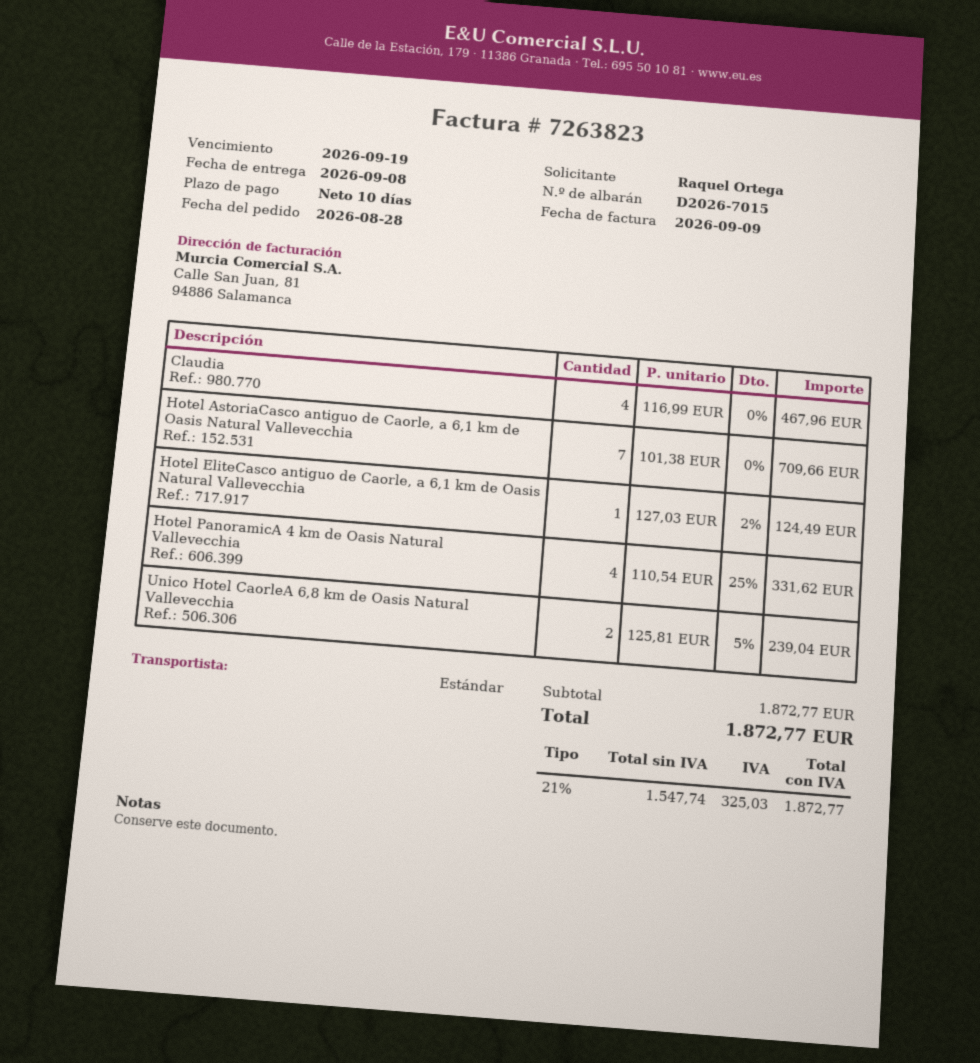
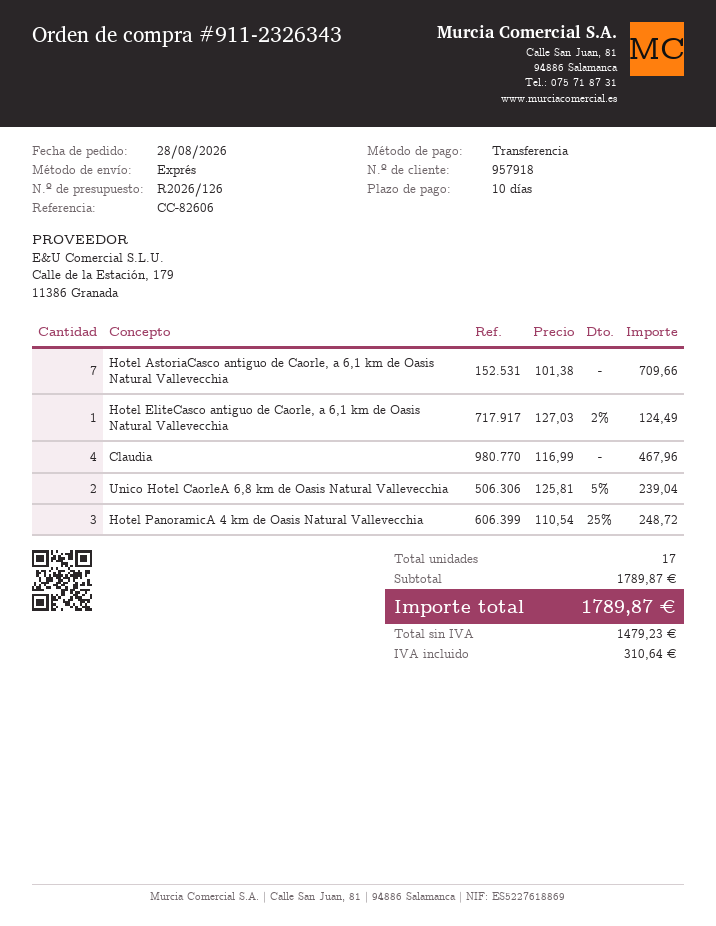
shipping method: standard -> express
Hotel PanoramicA 4 km de Oasis Natural Vallevecchia: 4 x 110.54 - 25% = 331.62 -> 3 x 110.54 - 25% = 248.72
subtotal: 1872.77 -> 1789.87
net: 1547.74 -> 1479.23
tax: 325.03 -> 310.64
total: 1872.77 -> 1789.87

